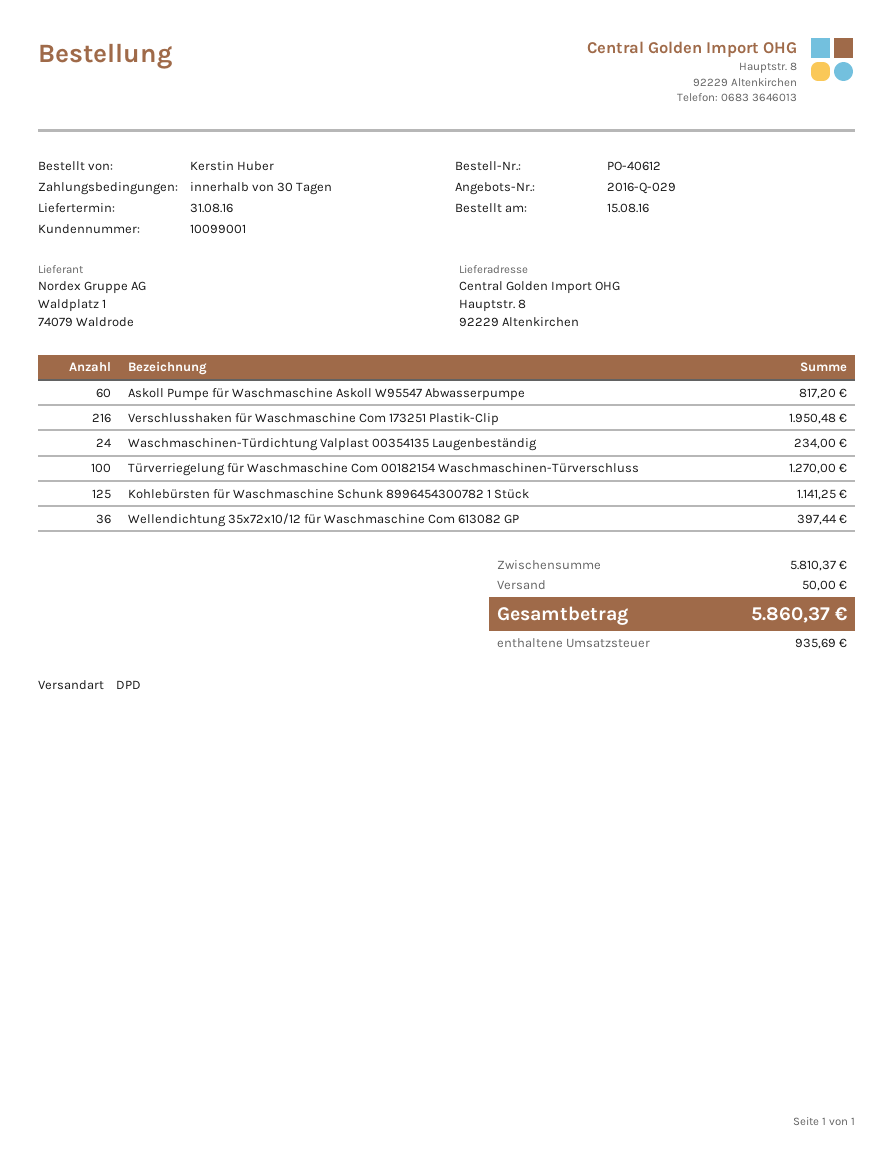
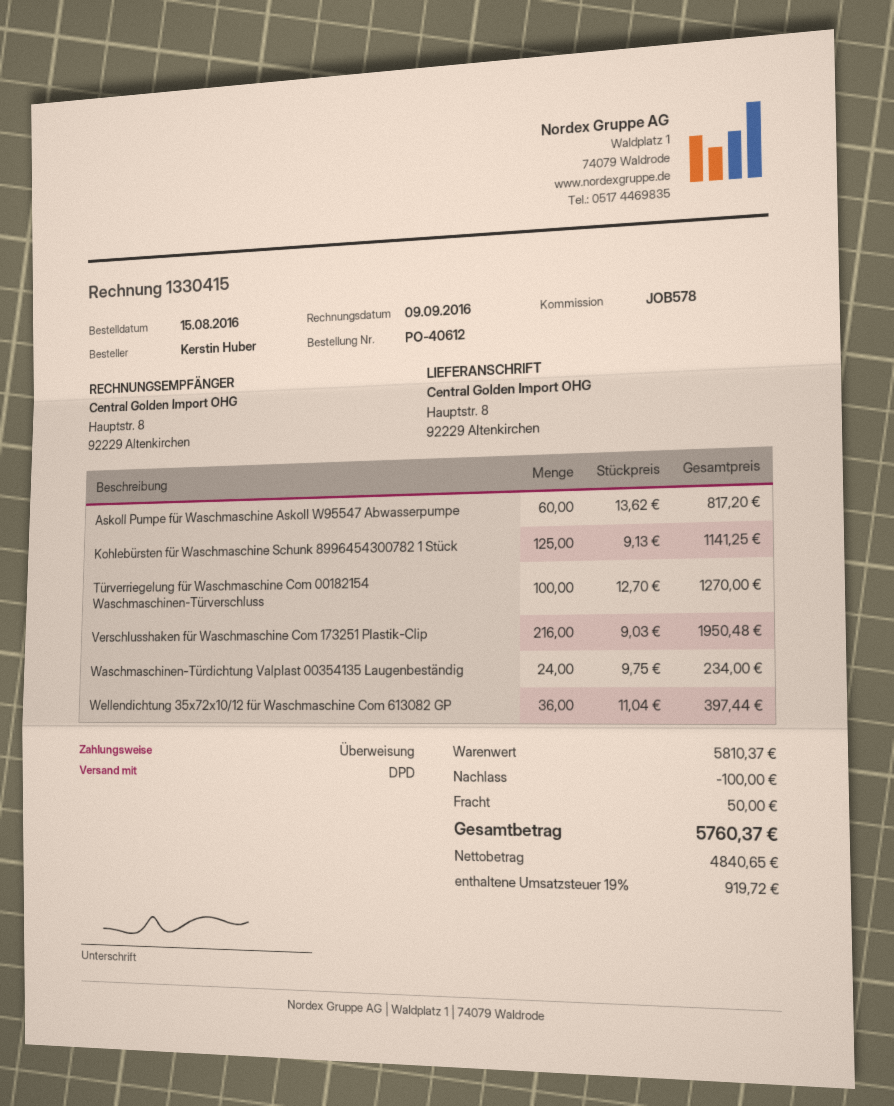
discount: none -> 100.00
tax: 935.69 -> 919.72
total: 5860.37 -> 5760.37

